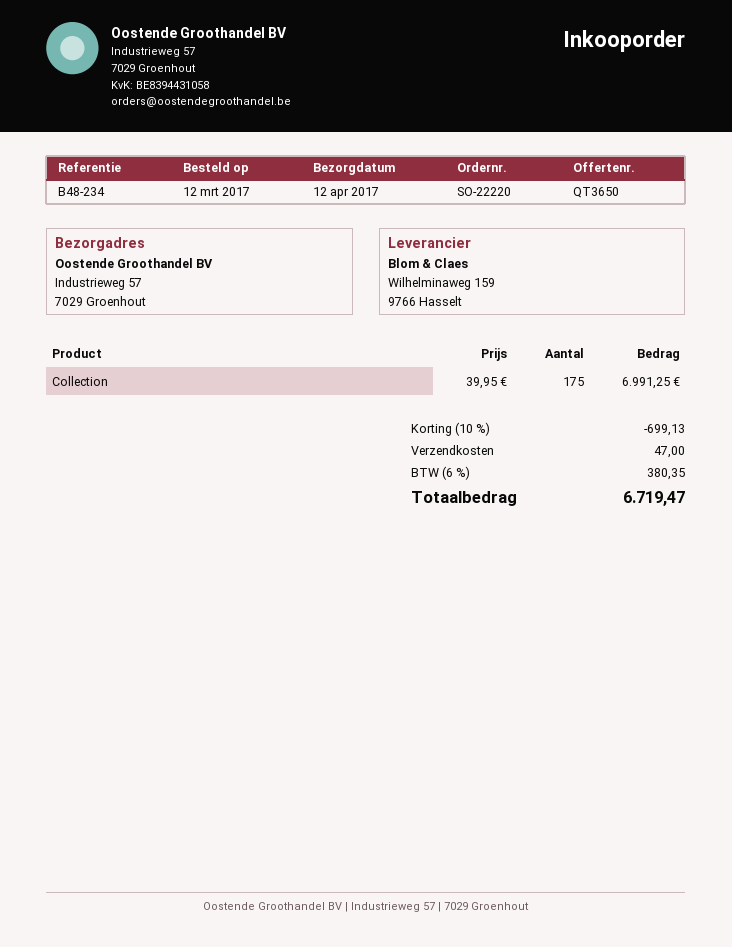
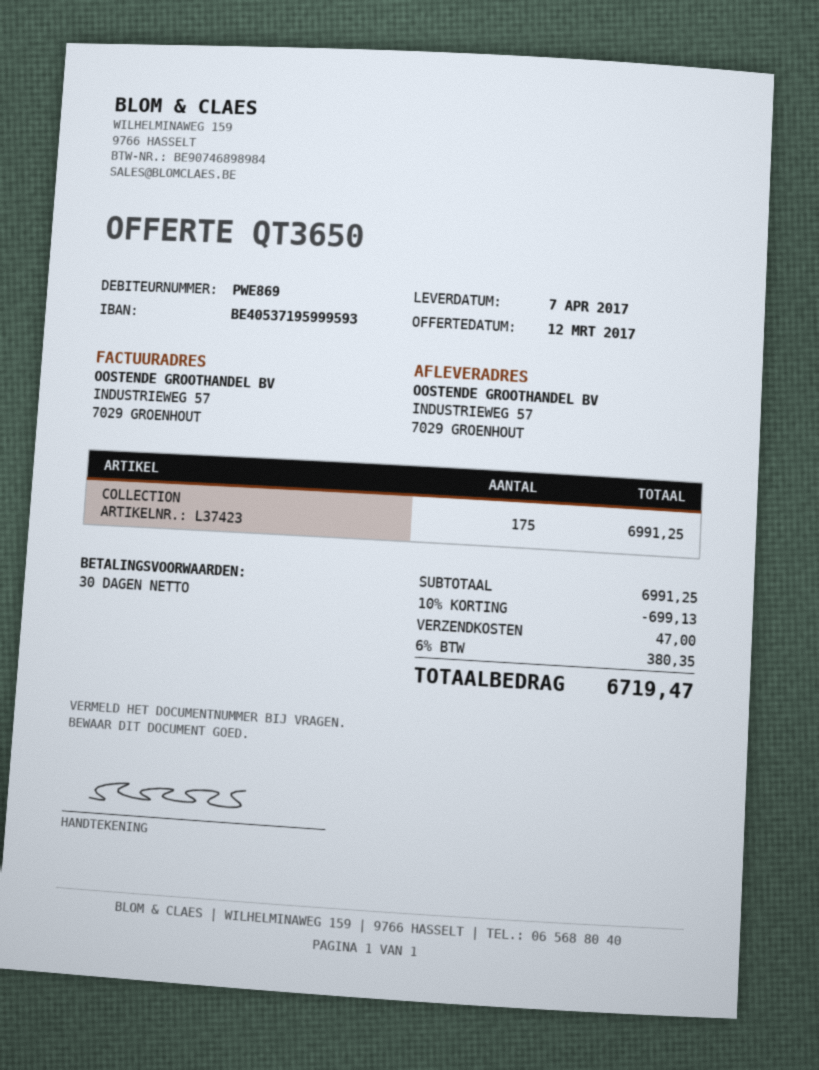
delivery date: 2017-04-12 -> 2017-04-07

